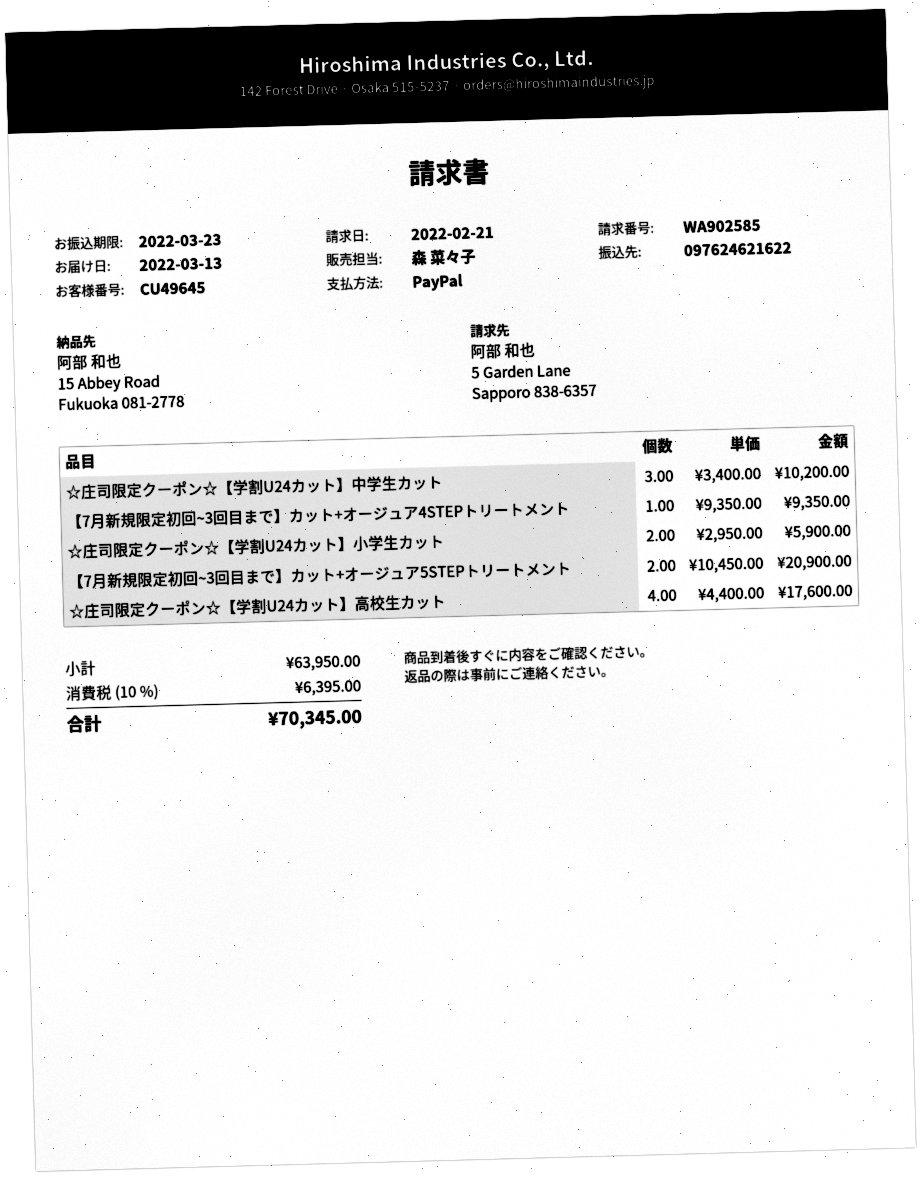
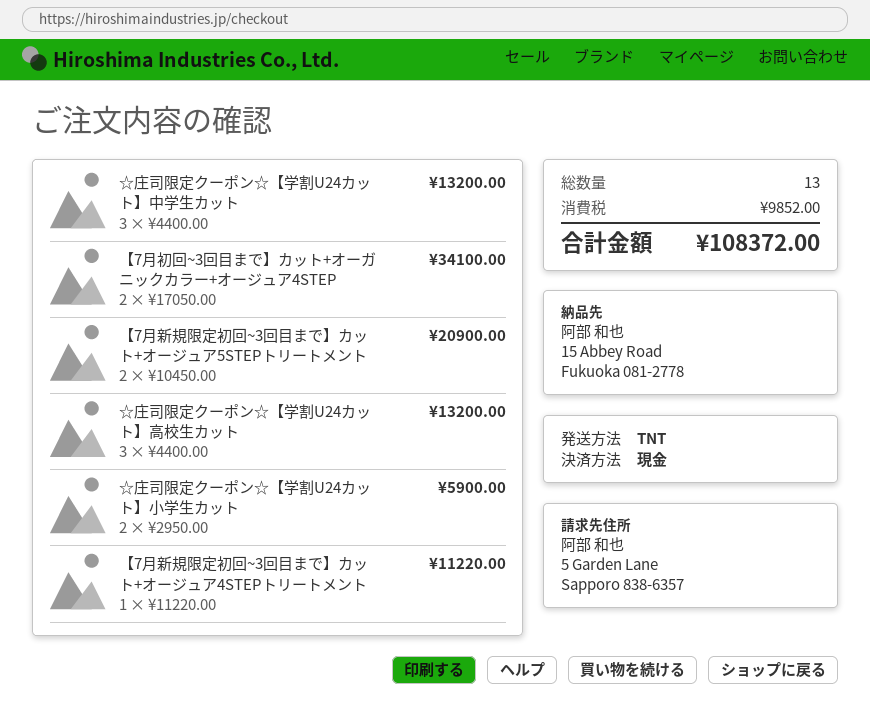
payment method: PayPal -> cash
☆庄司限定クーポン☆【学割U24カット】中学生カット: 3 x 3400.00 = 10200.00 -> 3 x 4400.00 = 13200.00
【7月新規限定初回~3回目まで】カット+オージュア4STEPトリートメント: 1 x 9350.00 = 9350.00 -> 1 x 11220.00 = 11220.00
☆庄司限定クーポン☆【学割U24カット】高校生カット: 4 x 4400.00 = 17600.00 -> 3 x 4400.00 = 13200.00
【7月初回~3回目まで】カット+オーガニックカラー+オージュア4STEP: none -> 2 x 17050.00 = 34100.00
tax: 6395.00 -> 9852.00
total: 70345.00 -> 108372.00

